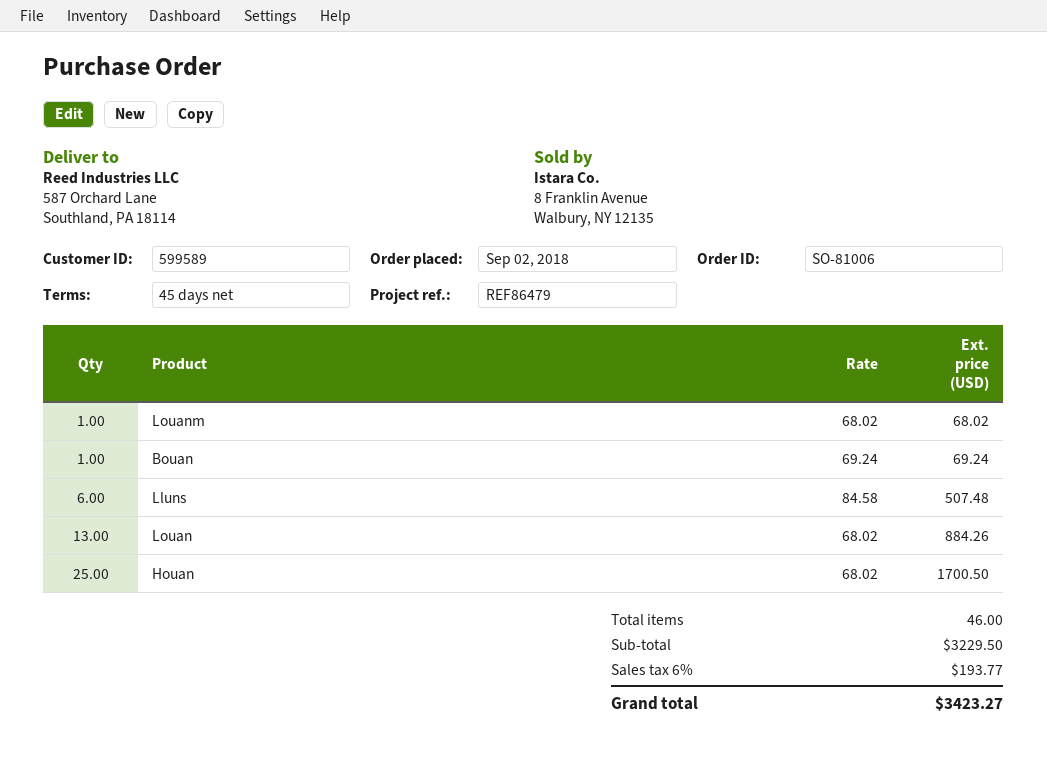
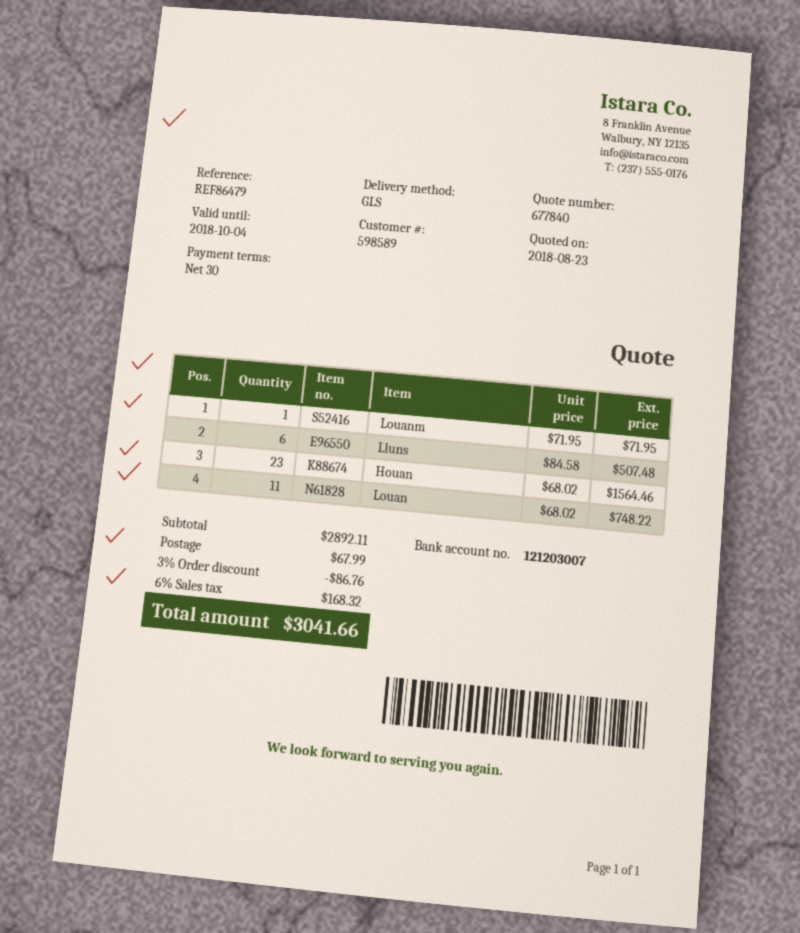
payment terms: 45 days -> 30 days
customer number: 599589 -> 598589
Louanm: 1 x 68.02 = 68.02 -> 1 x 71.95 = 71.95
Bouan: 1 x 69.24 = 69.24 -> none
Louan: 13 x 68.02 = 884.26 -> 11 x 68.02 = 748.22
Houan: 25 x 68.02 = 1700.50 -> 23 x 68.02 = 1564.46
subtotal: 3229.50 -> 2892.11
discount: none -> 3% = 86.76
shipping: none -> 67.99
tax: 6% = 193.77 -> 6% = 168.32
total: 3423.27 -> 3041.66

